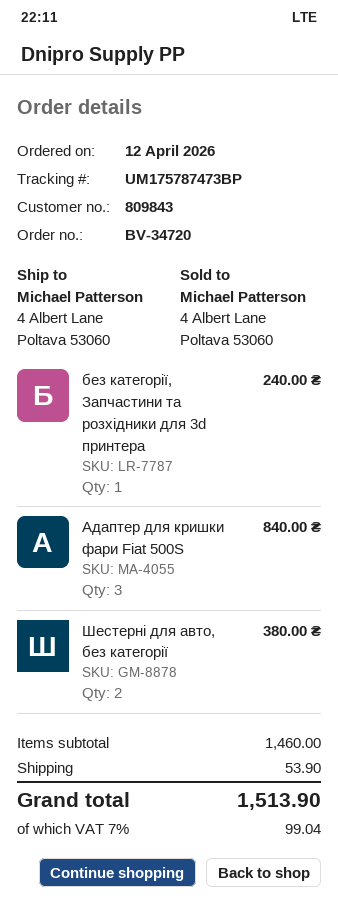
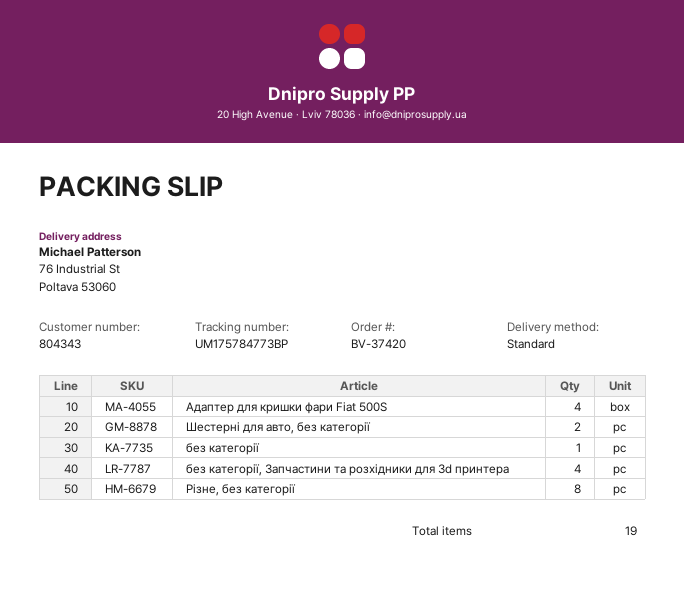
order number: BV-34720 -> BV-37420
customer number: 809843 -> 804343
tracking number: UM175787473BP -> UM175784773BP
ship to: 4 Albert Lane, Poltava 53060 -> 76 Industrial St, Poltava 53060
без категорії, Запчастини та розхідники для 3d принтера: 1 -> 4
Адаптер для кришки фари Fiat 500S: 3 -> 4
без категорії: none -> 1
Різне, без категорії: none -> 8

